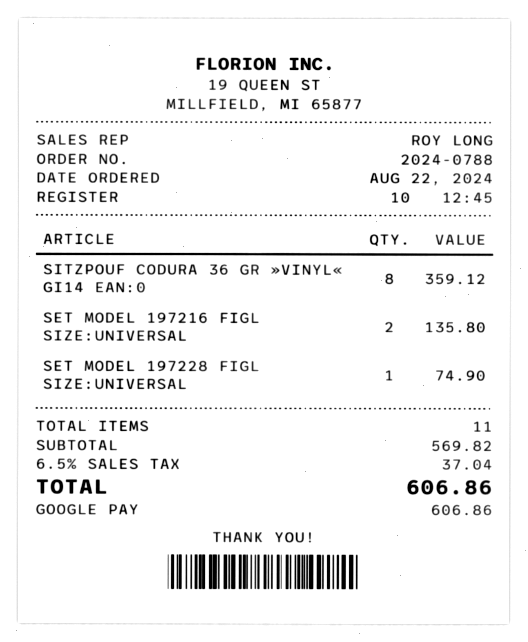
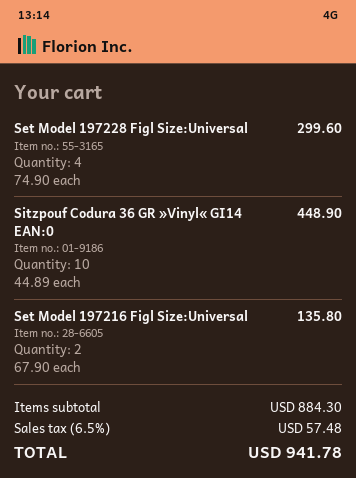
SITZPOUF CODURA 36 GR »VINYL« GI14 EAN:0: 8 for 359.12 -> 10 for 448.90
SET MODEL 197228 FIGL SIZE:UNIVERSAL: 1 for 74.90 -> 4 for 299.60
subtotal: 569.82 -> 884.30
tax: 6.5% = 37.04 -> 6.5% = 57.48
total: 606.86 -> 941.78

